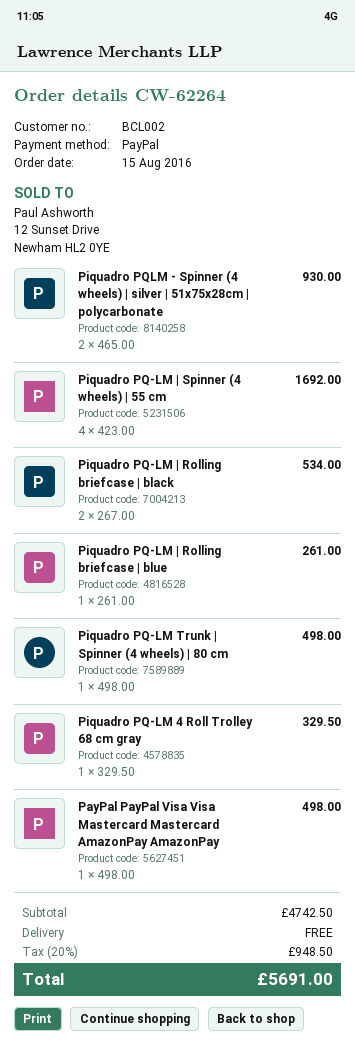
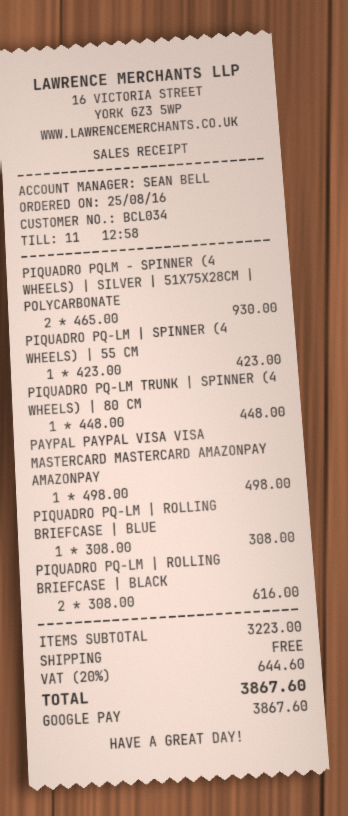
order date: 2016-08-15 -> 2016-08-25
customer number: BCL002 -> BCL034
payment method: PayPal -> Google Pay
Piquadro PQ-LM | Spinner (4 wheels) | 55 cm: 4 x 423.00 = 1692.00 -> 1 x 423.00 = 423.00
Piquadro PQ-LM | Rolling briefcase | black: 2 x 267.00 = 534.00 -> 2 x 308.00 = 616.00
Piquadro PQ-LM | Rolling briefcase | blue: 1 x 261.00 = 261.00 -> 1 x 308.00 = 308.00
Piquadro PQ-LM Trunk | Spinner (4 wheels) | 80 cm: 1 x 498.00 = 498.00 -> 1 x 448.00 = 448.00
Piquadro PQ-LM 4 Roll Trolley 68 cm gray: 1 x 329.50 = 329.50 -> none
subtotal: 4742.50 -> 3223.00
tax: 20% = 948.50 -> 20% = 644.60
total: 5691.00 -> 3867.60

